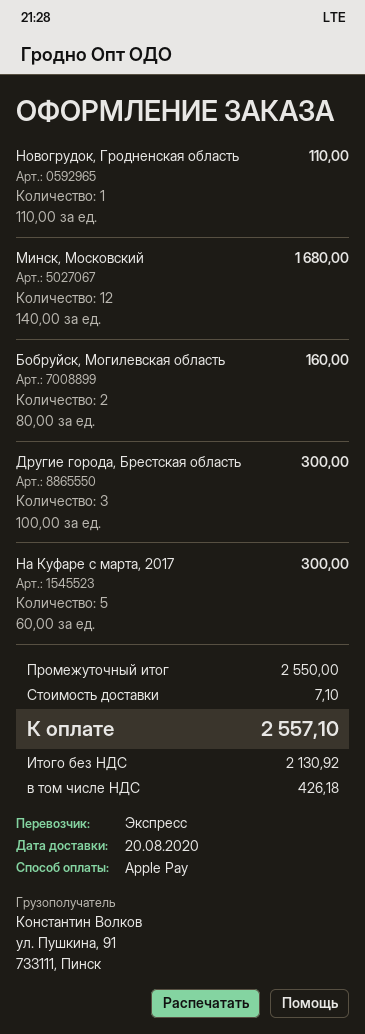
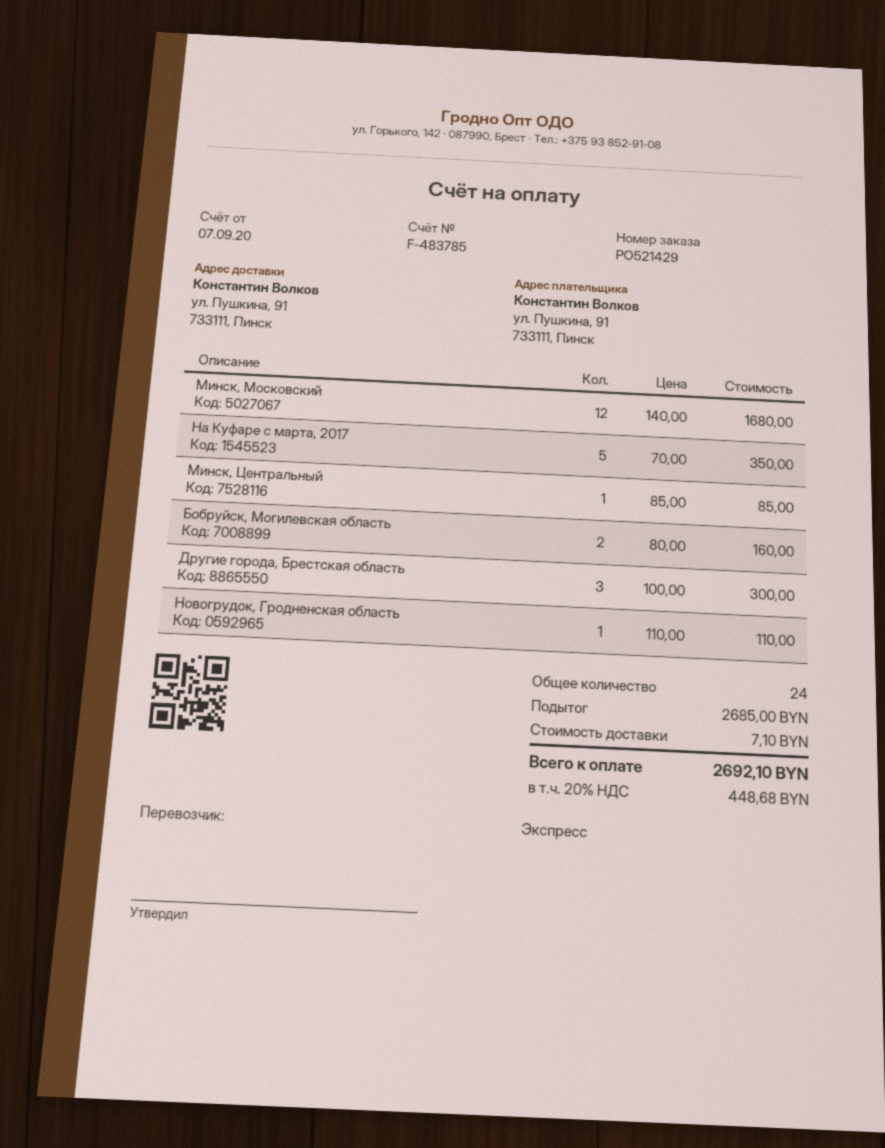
На Куфаре с марта, 2017: 5 x 60.00 = 300.00 -> 5 x 70.00 = 350.00
Минск, Центральный: none -> 1 x 85.00 = 85.00
subtotal: 2550.00 -> 2685.00
tax: 426.18 -> 448.68
total: 2557.10 -> 2692.10

